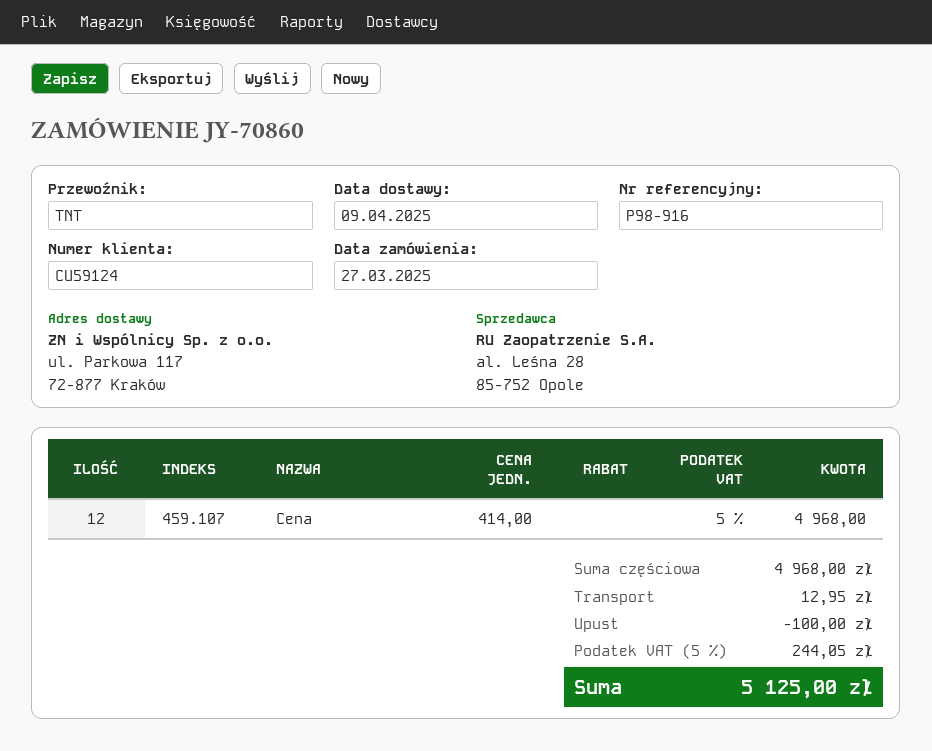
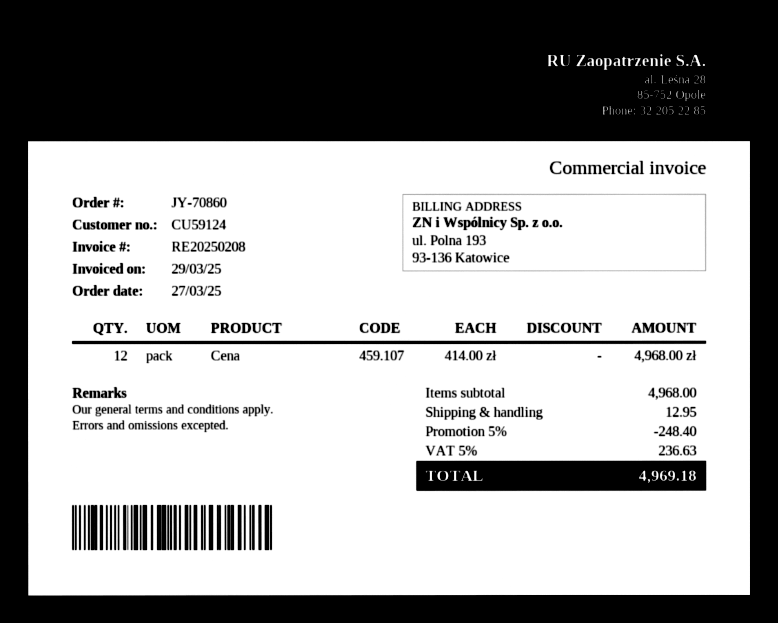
discount: 100.00 -> 248.40
tax: 5% = 244.05 -> 5% = 236.63
total: 5125.00 -> 4969.18

